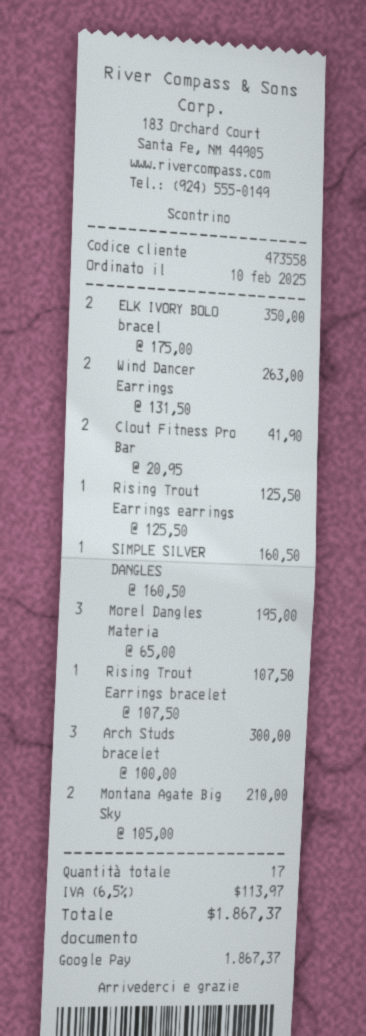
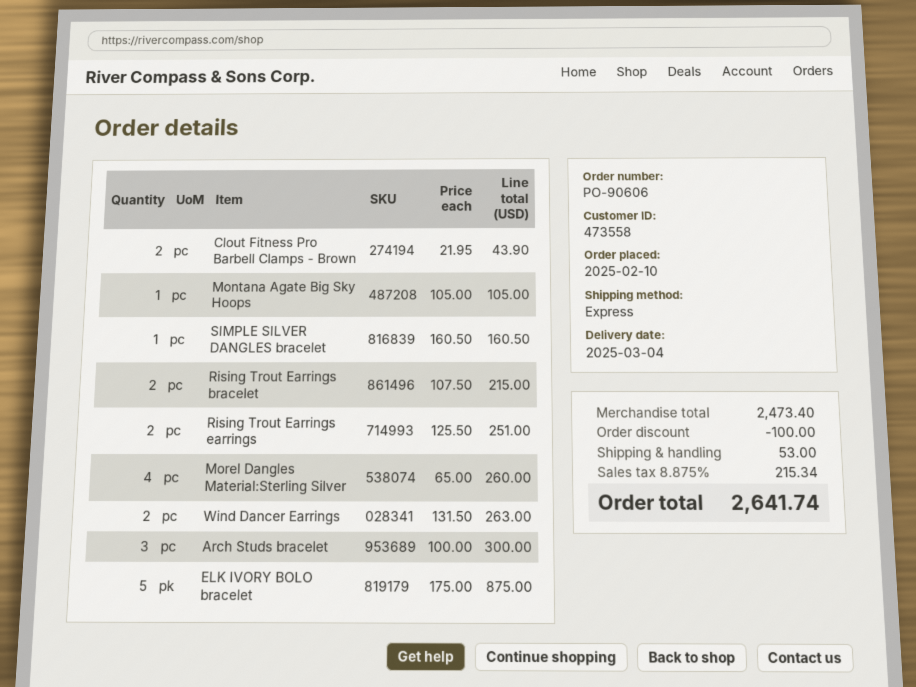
ELK IVORY BOLO bracel: 2 x 175.00 = 350.00 -> 5 x 175.00 = 875.00
Clout Fitness Pro Bar: 2 x 20.95 = 41.90 -> 2 x 21.95 = 43.90
Rising Trout Earrings earrings: 1 x 125.50 = 125.50 -> 2 x 125.50 = 251.00
Morel Dangles Materia: 3 x 65.00 = 195.00 -> 4 x 65.00 = 260.00
Rising Trout Earrings bracelet: 1 x 107.50 = 107.50 -> 2 x 107.50 = 215.00
Montana Agate Big Sky: 2 x 105.00 = 210.00 -> 1 x 105.00 = 105.00
discount: none -> 100.00
shipping: none -> 53.00
tax: 6.5% = 113.97 -> 8.875% = 215.34
total: 1867.37 -> 2641.74

